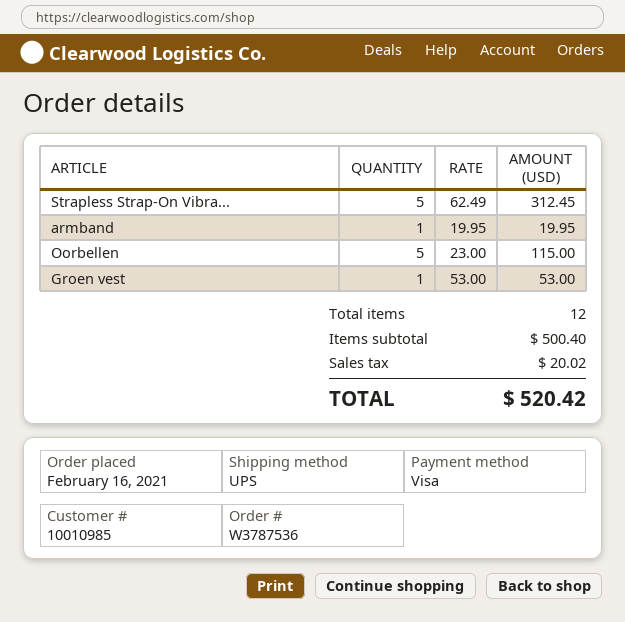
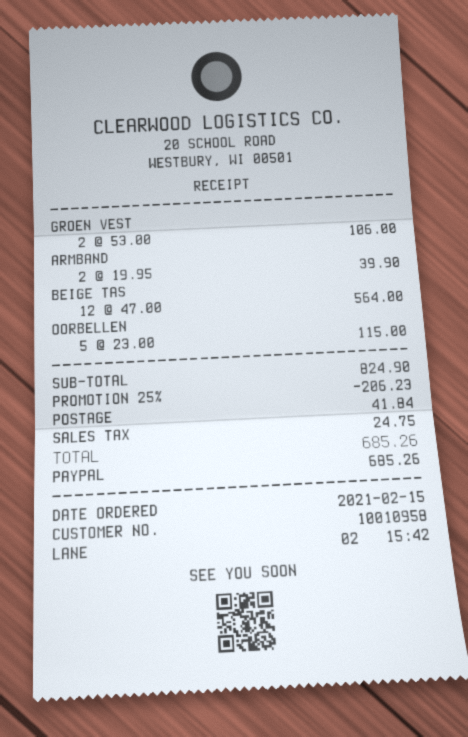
order date: 2021-02-16 -> 2021-02-15
customer number: 10010985 -> 10010958
payment method: Visa -> PayPal
Strapless Strap-On Vibra...: 5 x 62.49 = 312.45 -> none
armband: 1 x 19.95 = 19.95 -> 2 x 19.95 = 39.90
Groen vest: 1 x 53.00 = 53.00 -> 2 x 53.00 = 106.00
BEIGE TAS: none -> 12 x 47.00 = 564.00
subtotal: 500.40 -> 824.90
discount: none -> 25% = 206.23
shipping: none -> 41.84
tax: 20.02 -> 24.75
total: 520.42 -> 685.26

